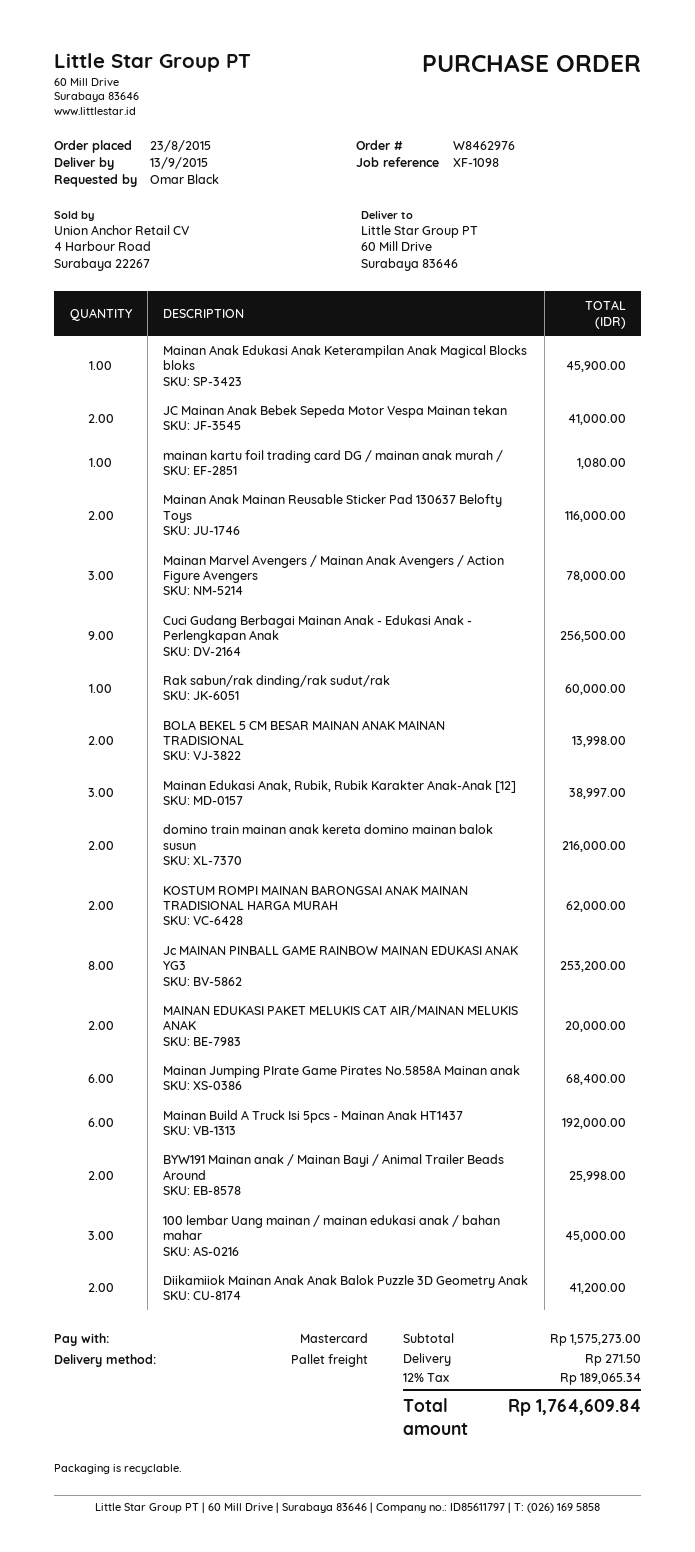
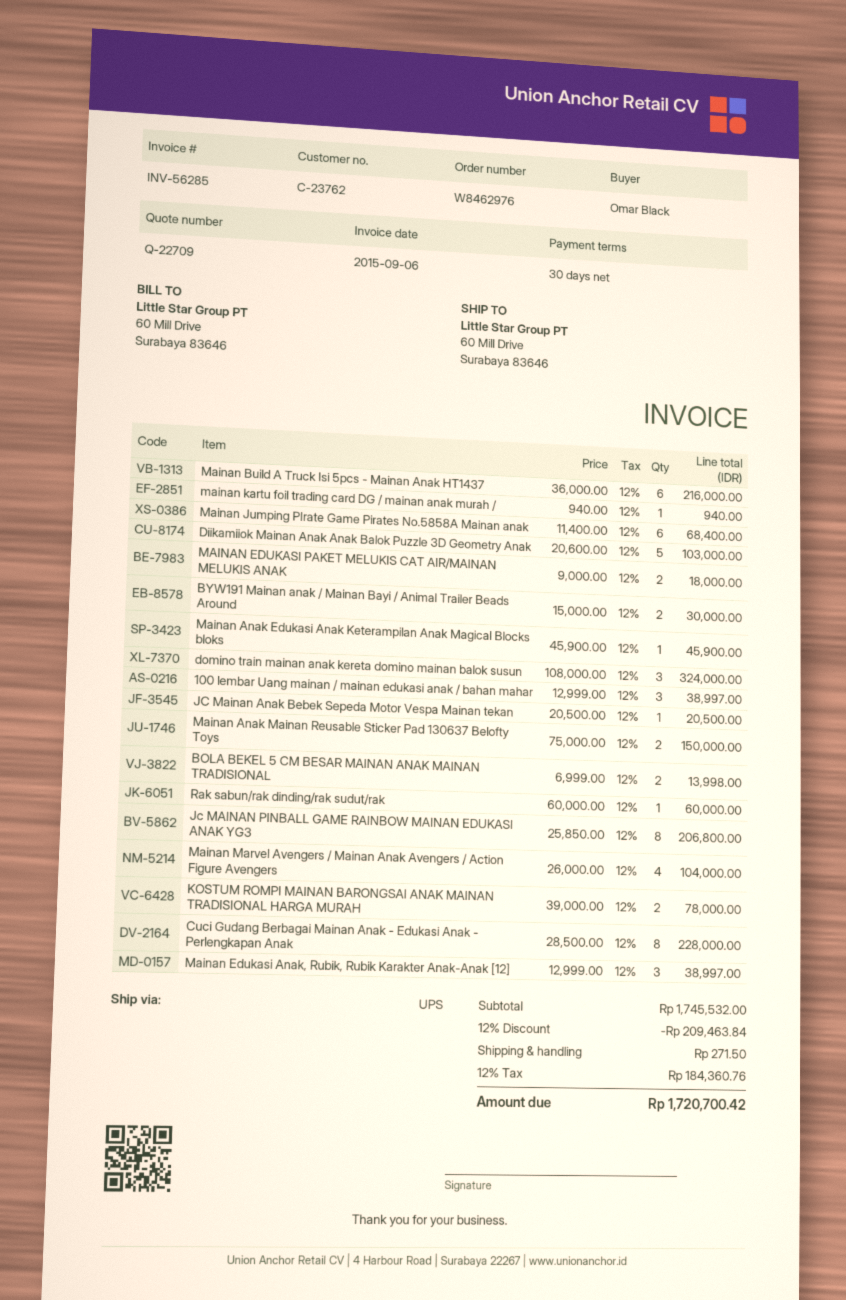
shipping method: pallet freight -> UPS
JC Mainan Anak Bebek Sepeda Motor Vespa Mainan tekan: 2 for 41000.00 -> 1 for 20500.00
mainan kartu foil trading card DG / mainan anak murah /: 1 for 1080.00 -> 1 for 940.00
Mainan Anak Mainan Reusable Sticker Pad 130637 Belofty Toys: 2 for 116000.00 -> 2 for 150000.00
Mainan Marvel Avengers / Mainan Anak Avengers / Action Figure Avengers: 3 for 78000.00 -> 4 for 104000.00
Cuci Gudang Berbagai Mainan Anak - Edukasi Anak - Perlengkapan Anak: 9 for 256500.00 -> 8 for 228000.00
domino train mainan anak kereta domino mainan balok susun: 2 for 216000.00 -> 3 for 324000.00
KOSTUM ROMPI MAINAN BARONGSAI ANAK MAINAN TRADISIONAL HARGA MURAH: 2 for 62000.00 -> 2 for 78000.00
Jc MAINAN PINBALL GAME RAINBOW MAINAN EDUKASI ANAK YG3: 8 for 253200.00 -> 8 for 206800.00
MAINAN EDUKASI PAKET MELUKIS CAT AIR/MAINAN MELUKIS ANAK: 2 for 20000.00 -> 2 for 18000.00
Mainan Build A Truck Isi 5pcs - Mainan Anak HT1437: 6 for 192000.00 -> 6 for 216000.00
BYW191 Mainan anak / Mainan Bayi / Animal Trailer Beads Around: 2 for 25998.00 -> 2 for 30000.00
100 lembar Uang mainan / mainan edukasi anak / bahan mahar: 3 for 45000.00 -> 3 for 38997.00
Diikamiiok Mainan Anak Anak Balok Puzzle 3D Geometry Anak: 2 for 41200.00 -> 5 for 103000.00
subtotal: 1575273.00 -> 1745532.00
discount: none -> 12% = 209463.84
tax: 12% = 189065.34 -> 12% = 184360.76
total: 1764609.84 -> 1720700.42

